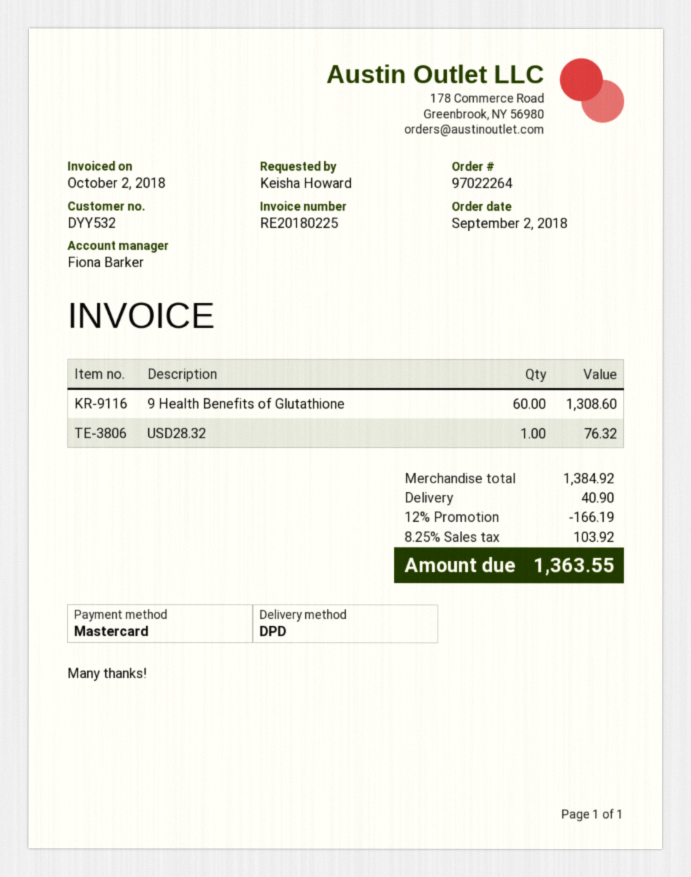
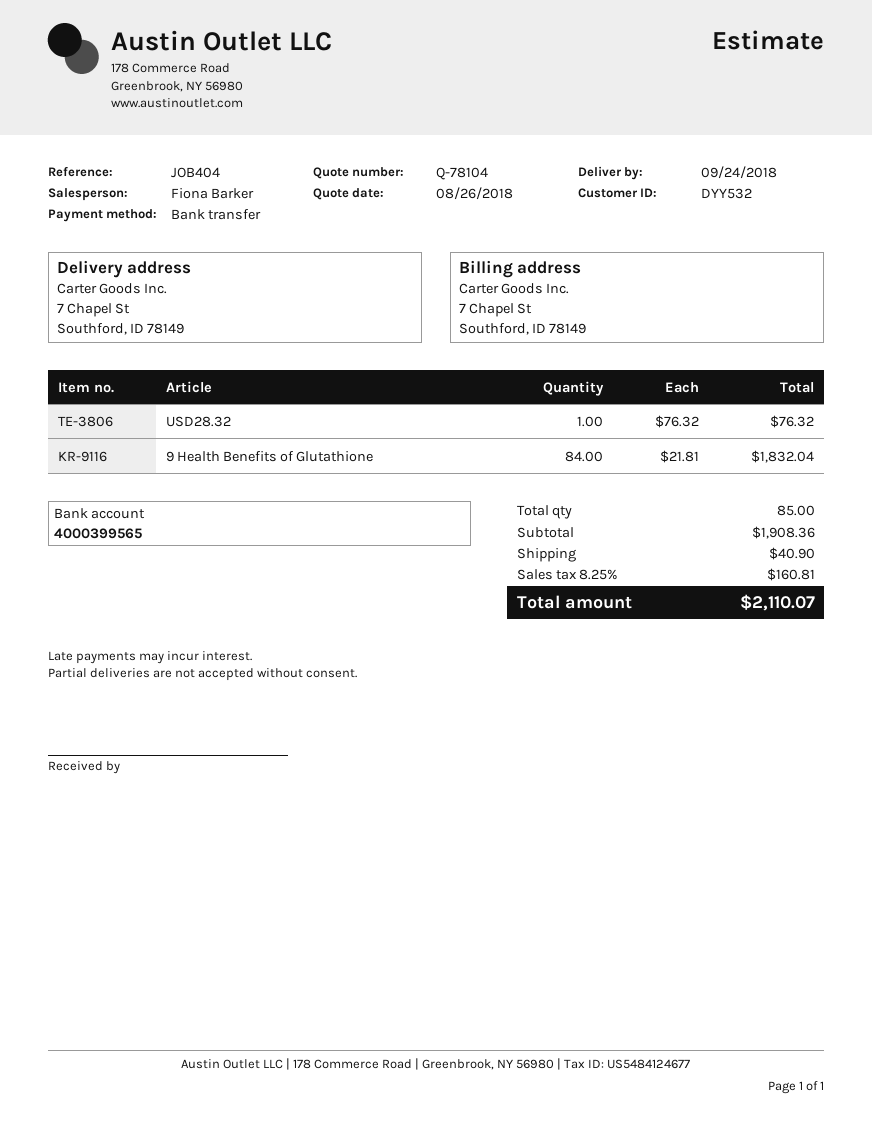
payment method: Mastercard -> bank transfer
9 Health Benefits of Glutathione: 60 for 1308.60 -> 84 for 1832.04
subtotal: 1384.92 -> 1908.36
discount: 12% = 166.19 -> none
tax: 8.25% = 103.92 -> 8.25% = 160.81
total: 1363.55 -> 2110.07

